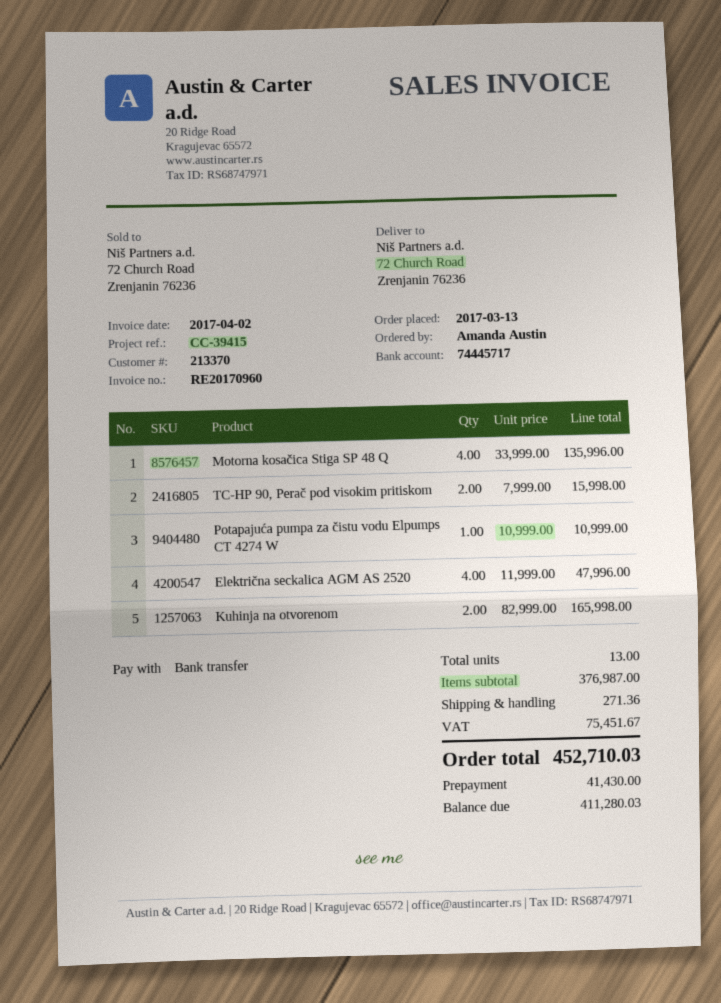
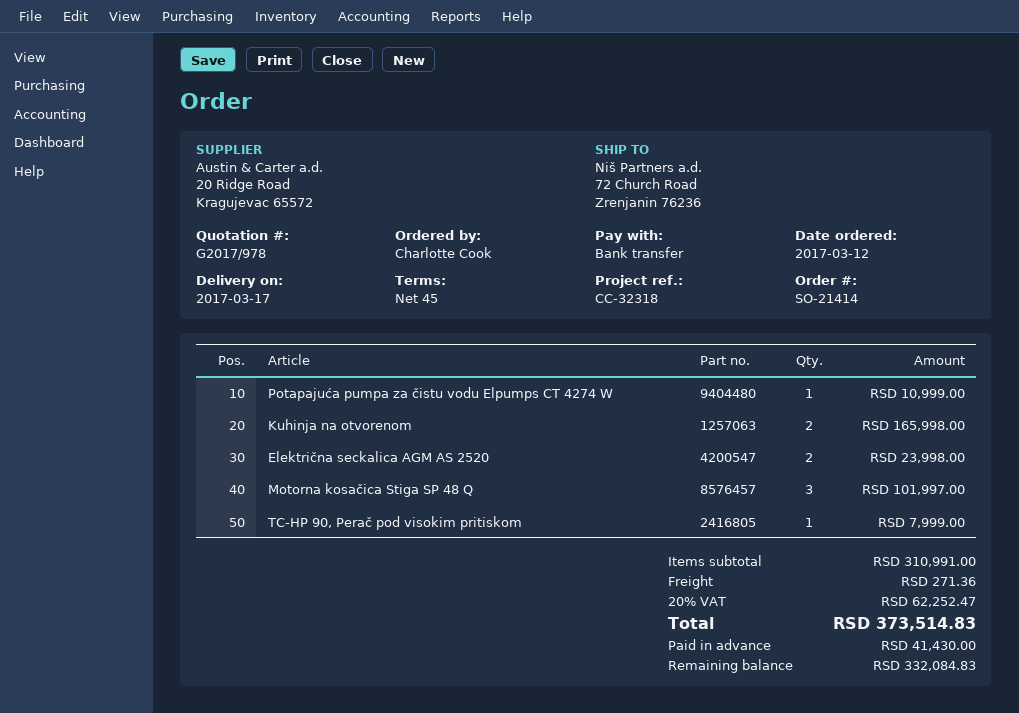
order date: 2017-03-13 -> 2017-03-12
reference: CC-39415 -> CC-32318
ordered by: Amanda Austin -> Charlotte Cook
Motorna kosačica Stiga SP 48 Q: 4 for 135996.00 -> 3 for 101997.00
TC-HP 90, Perač pod visokim pritiskom: 2 for 15998.00 -> 1 for 7999.00
Električna seckalica AGM AS 2520: 4 for 47996.00 -> 2 for 23998.00
subtotal: 376987.00 -> 310991.00
tax: 75451.67 -> 62252.47
total: 452710.03 -> 373514.83
balance: 411280.03 -> 332084.83

